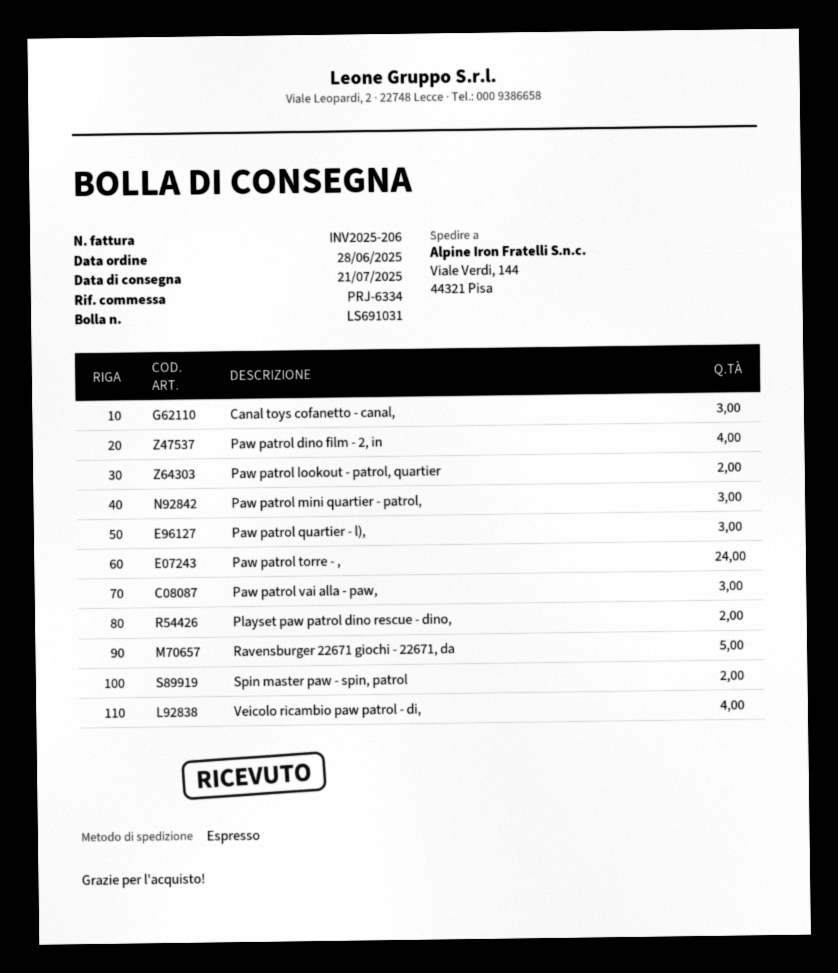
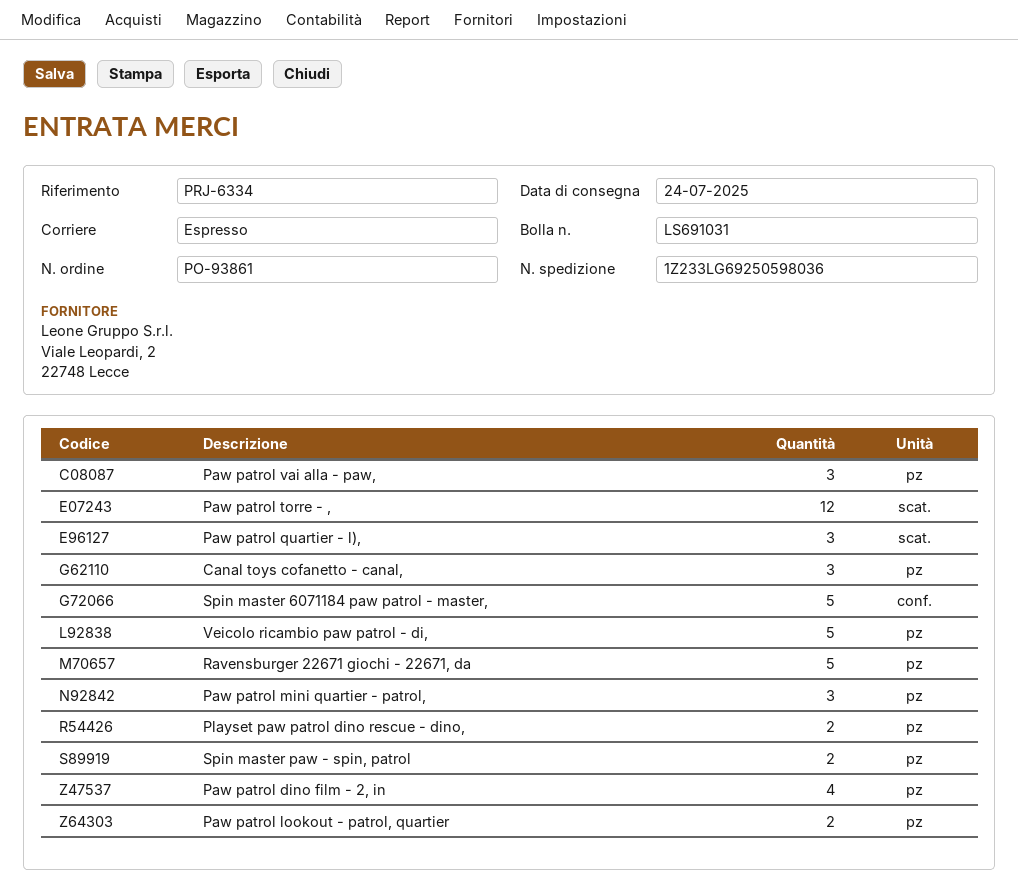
delivery date: 2025-07-21 -> 2025-07-24
Paw patrol torre - ,: 24 -> 12
Veicolo ricambio paw patrol - di,: 4 -> 5
Spin master 6071184 paw patrol - master,: none -> 5

